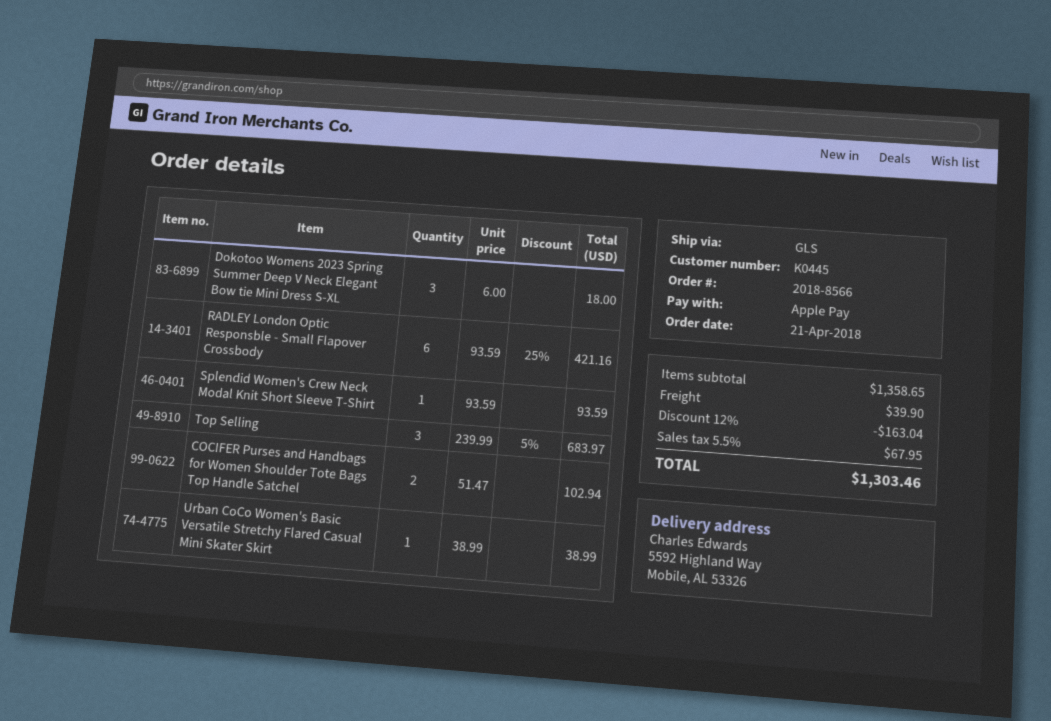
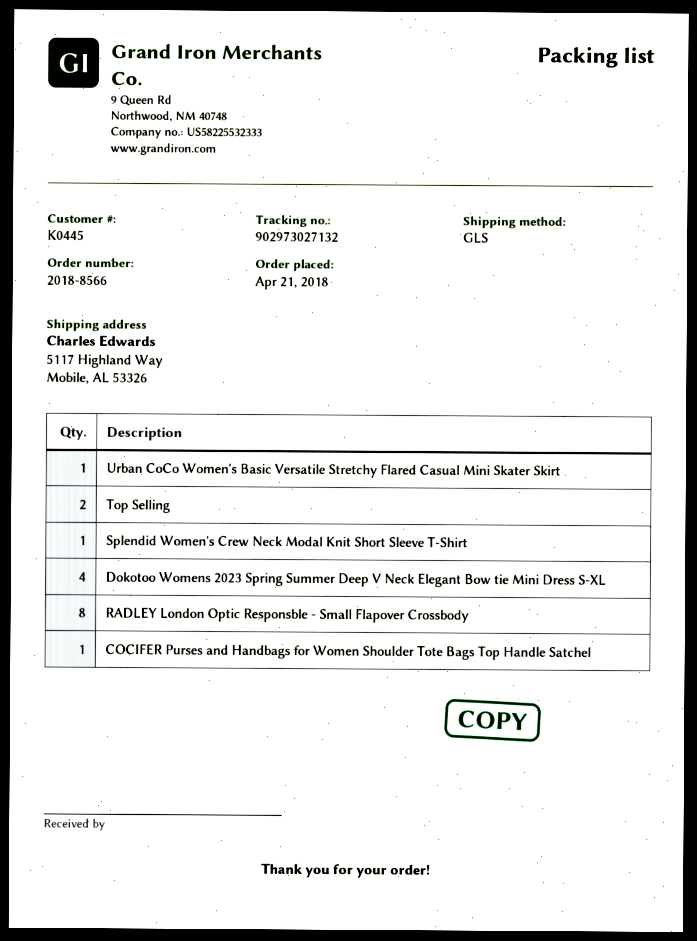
ship to: 5592 Highland Way, Mobile, AL 53326 -> 5117 Highland Way, Mobile, AL 53326
Dokotoo Womens 2023 Spring Summer Deep V Neck Elegant Bow tie Mini Dress S-XL: 3 -> 4
RADLEY London Optic Responsble - Small Flapover Crossbody: 6 -> 8
Top Selling: 3 -> 2
COCIFER Purses and Handbags for Women Shoulder Tote Bags Top Handle Satchel: 2 -> 1

